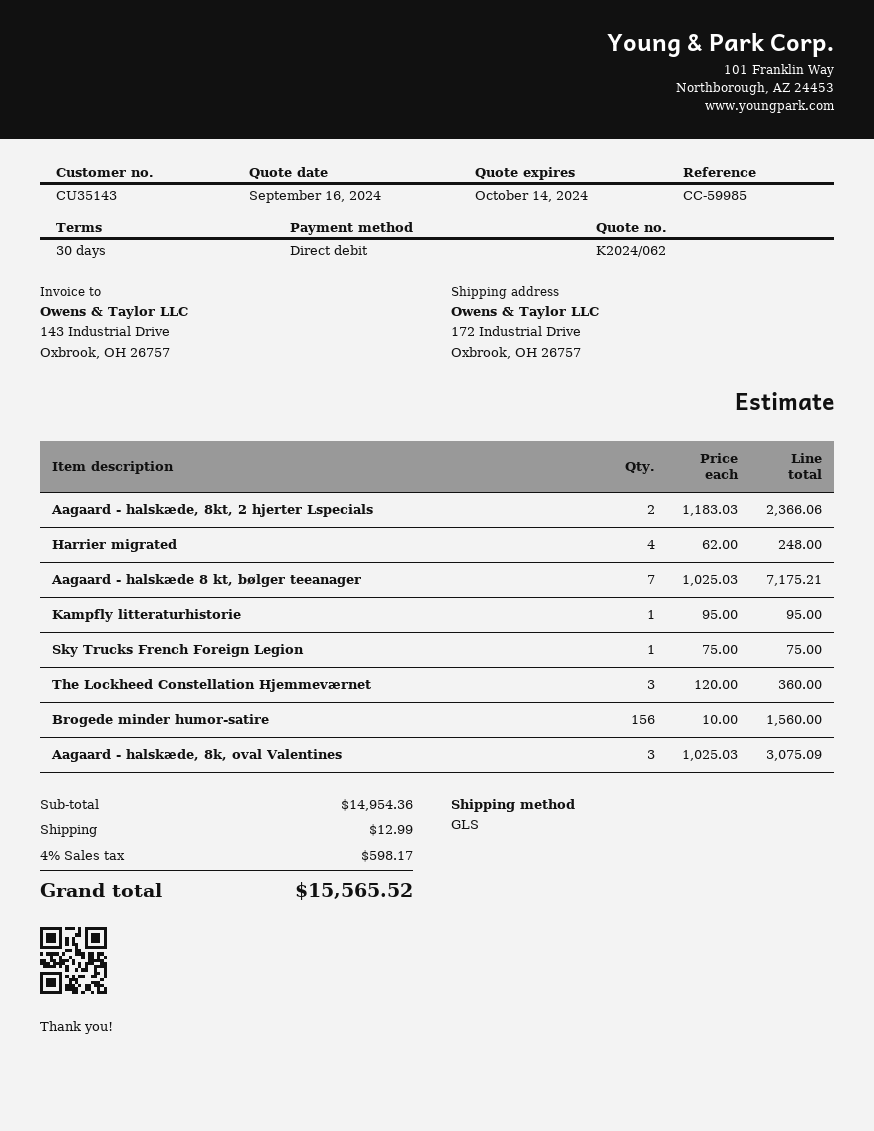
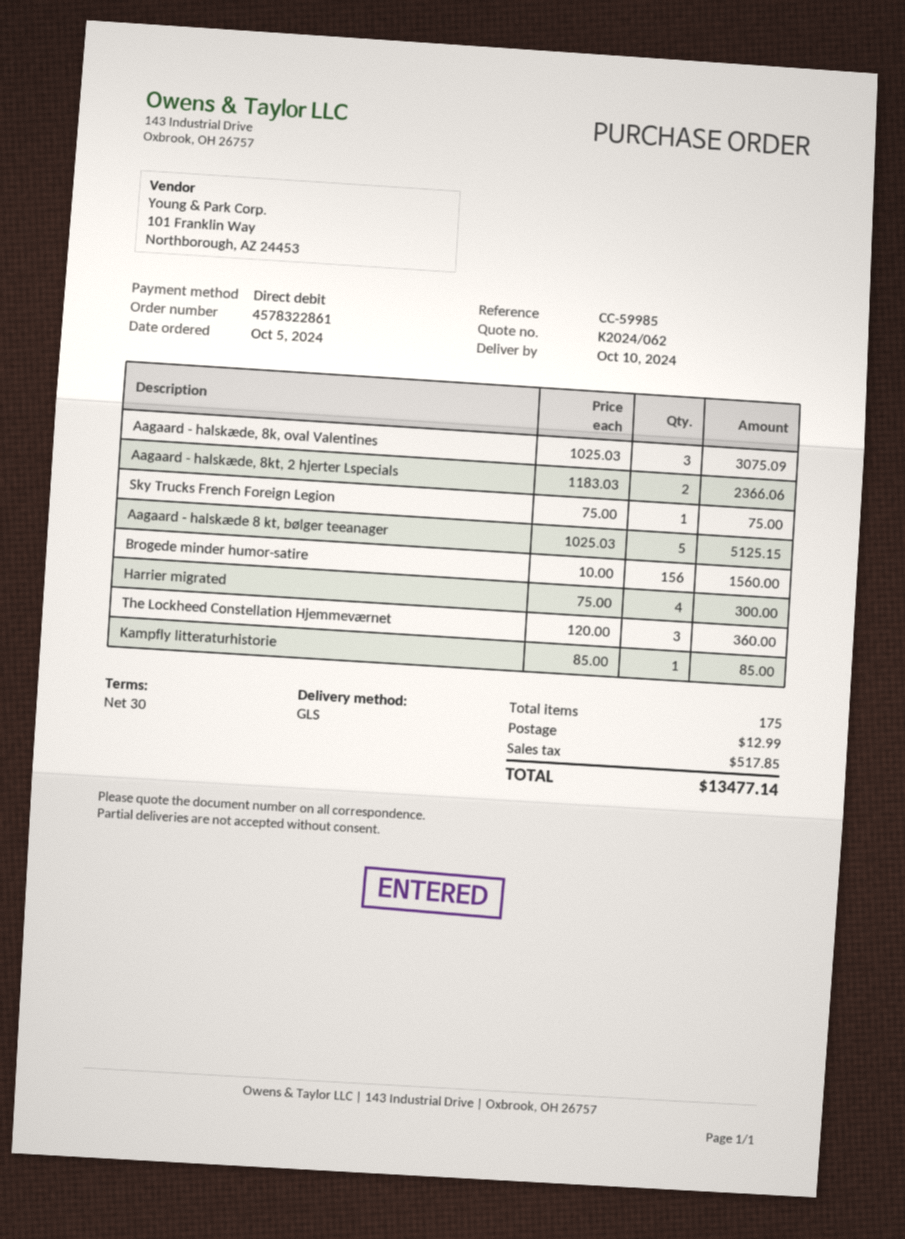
Harrier migrated: 4 x 62.00 = 248.00 -> 4 x 75.00 = 300.00
Aagaard - halskæde 8 kt, bølger teeanager: 7 x 1025.03 = 7175.21 -> 5 x 1025.03 = 5125.15
Kampfly litteraturhistorie: 1 x 95.00 = 95.00 -> 1 x 85.00 = 85.00
tax: 598.17 -> 517.85
total: 15565.52 -> 13477.14

